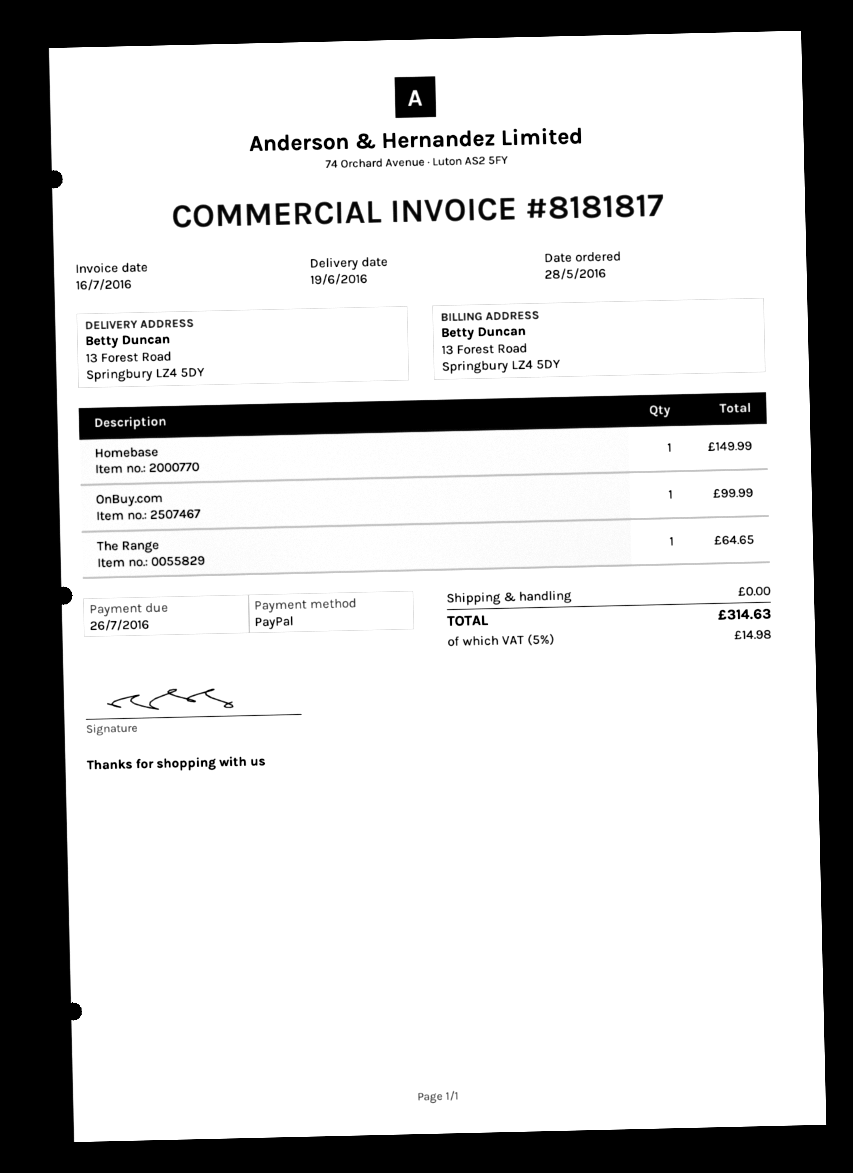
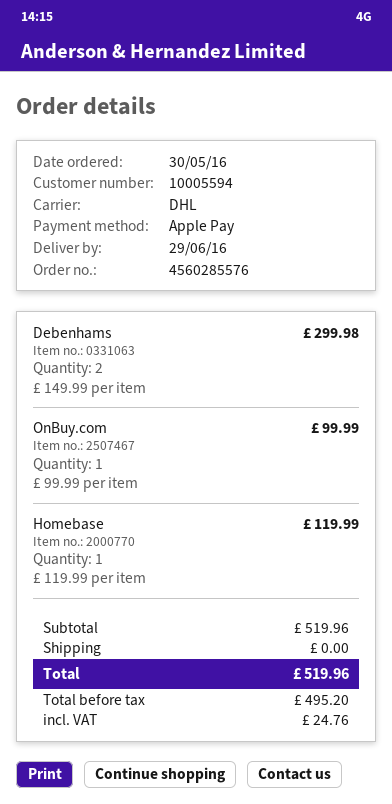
order date: 2016-05-28 -> 2016-05-30
delivery date: 2016-06-19 -> 2016-06-29
payment method: PayPal -> Apple Pay
Homebase: 1 for 149.99 -> 1 for 119.99
The Range: 1 for 64.65 -> none
Debenhams: none -> 2 for 299.98
tax: 14.98 -> 24.76
total: 314.63 -> 519.96

